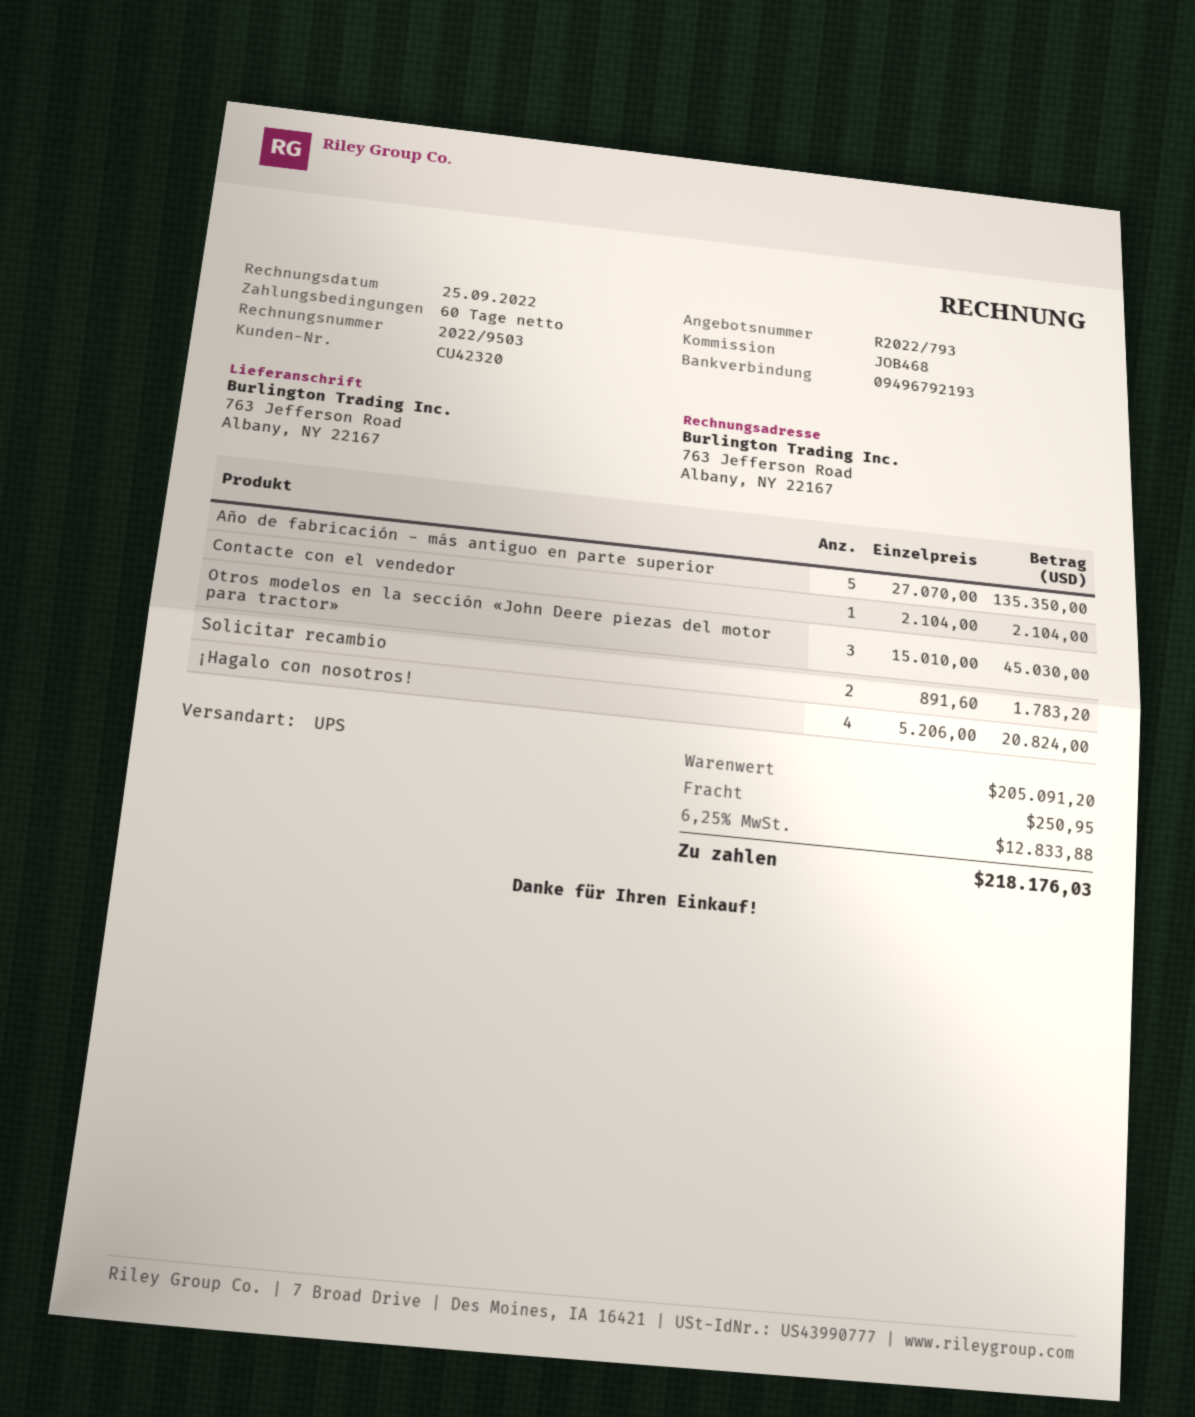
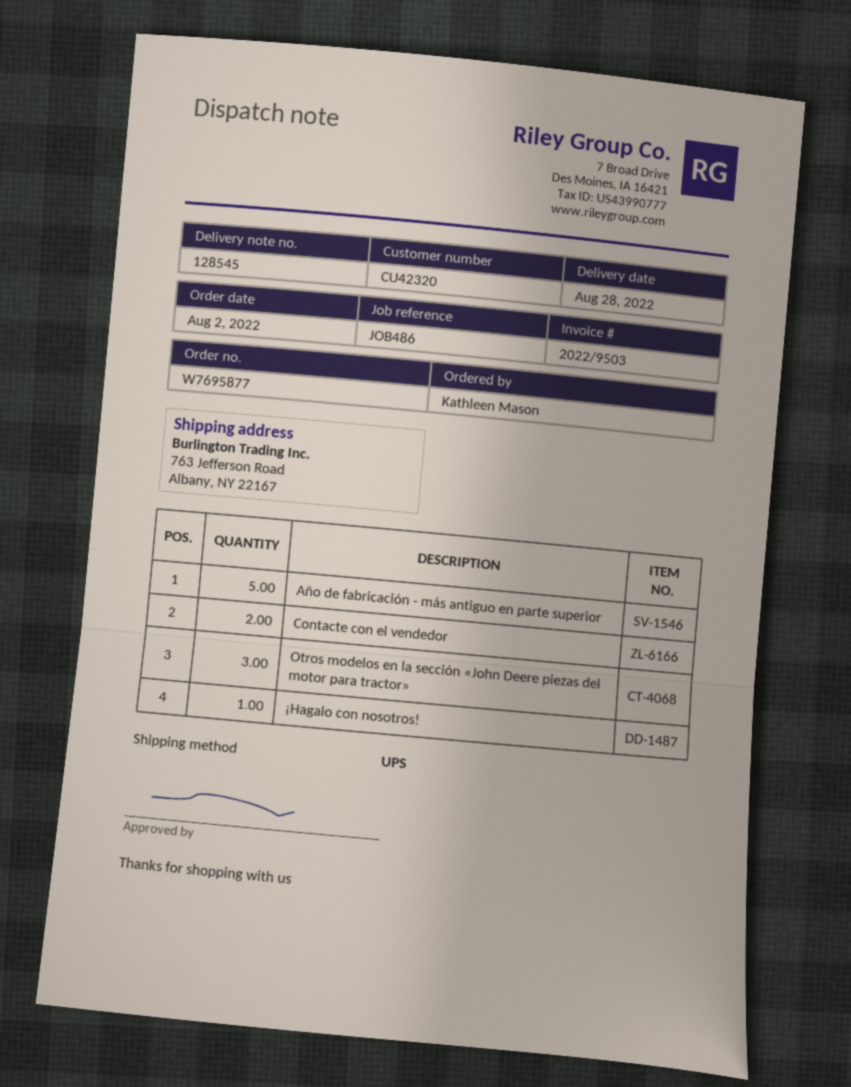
reference: JOB468 -> JOB486
Contacte con el vendedor: 1 -> 2
Solicitar recambio: 2 -> none
¡Hagalo con nosotros!: 4 -> 1

